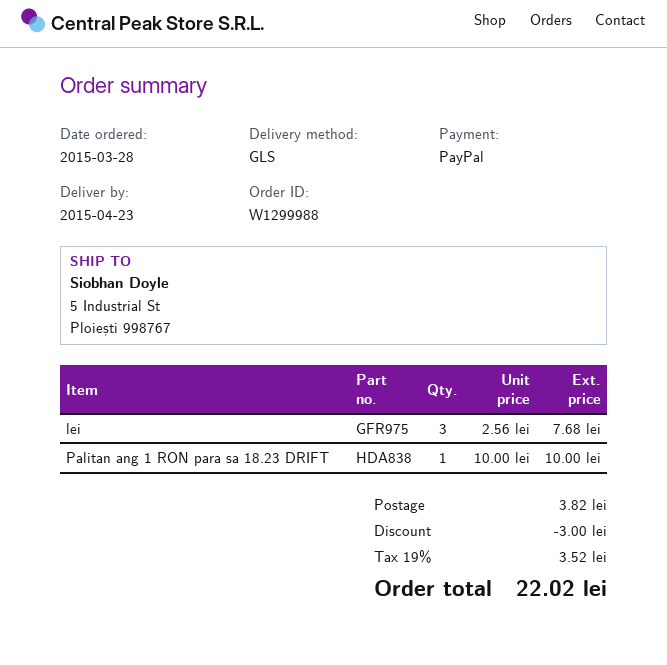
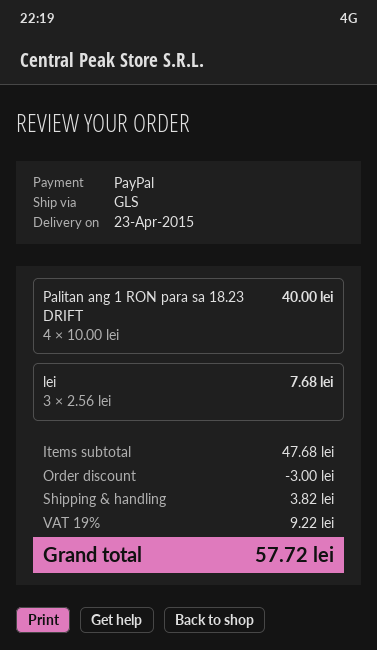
Palitan ang 1 RON para sa 18.23 DRIFT: 1 x 10.00 = 10.00 -> 4 x 10.00 = 40.00
tax: 19% = 3.52 -> 19% = 9.22
total: 22.02 -> 57.72

